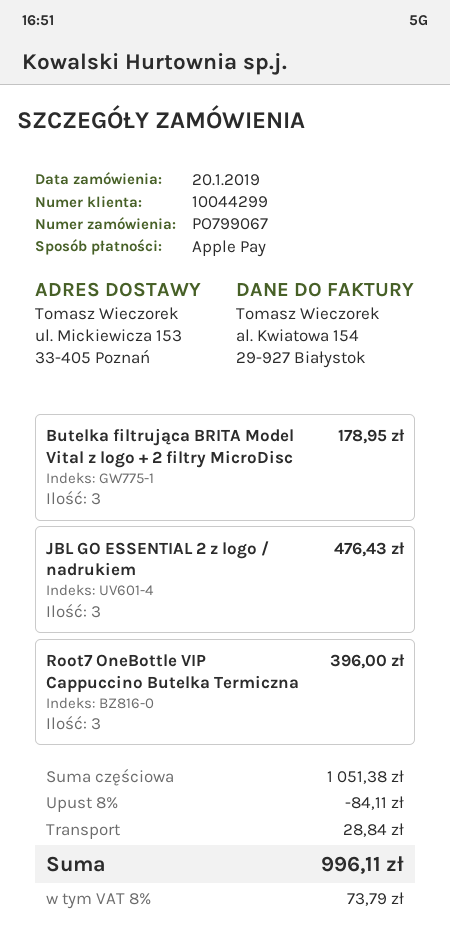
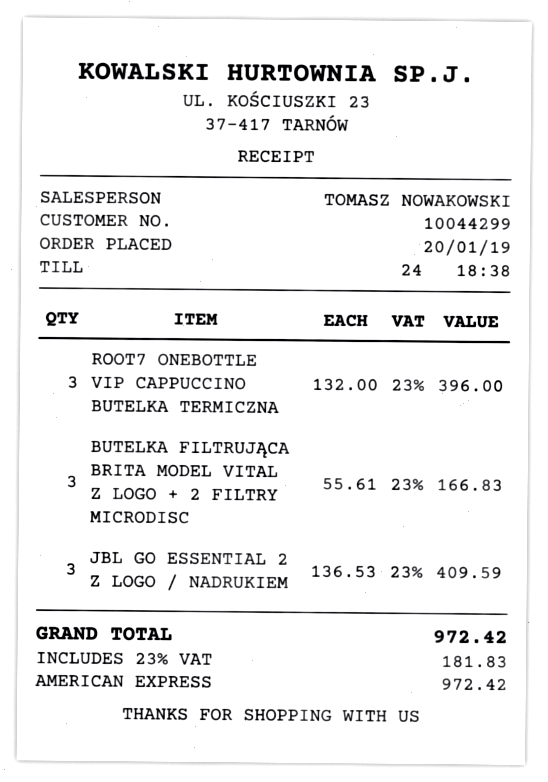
payment method: Apple Pay -> American Express
Butelka filtrująca BRITA Model Vital z logo + 2 filtry MicroDisc: 3 for 178.95 -> 3 for 166.83
JBL GO ESSENTIAL 2 z logo / nadrukiem: 3 for 476.43 -> 3 for 409.59
discount: 8% = 84.11 -> none
shipping: 28.84 -> none
tax: 8% = 73.79 -> 23% = 181.83
total: 996.11 -> 972.42

